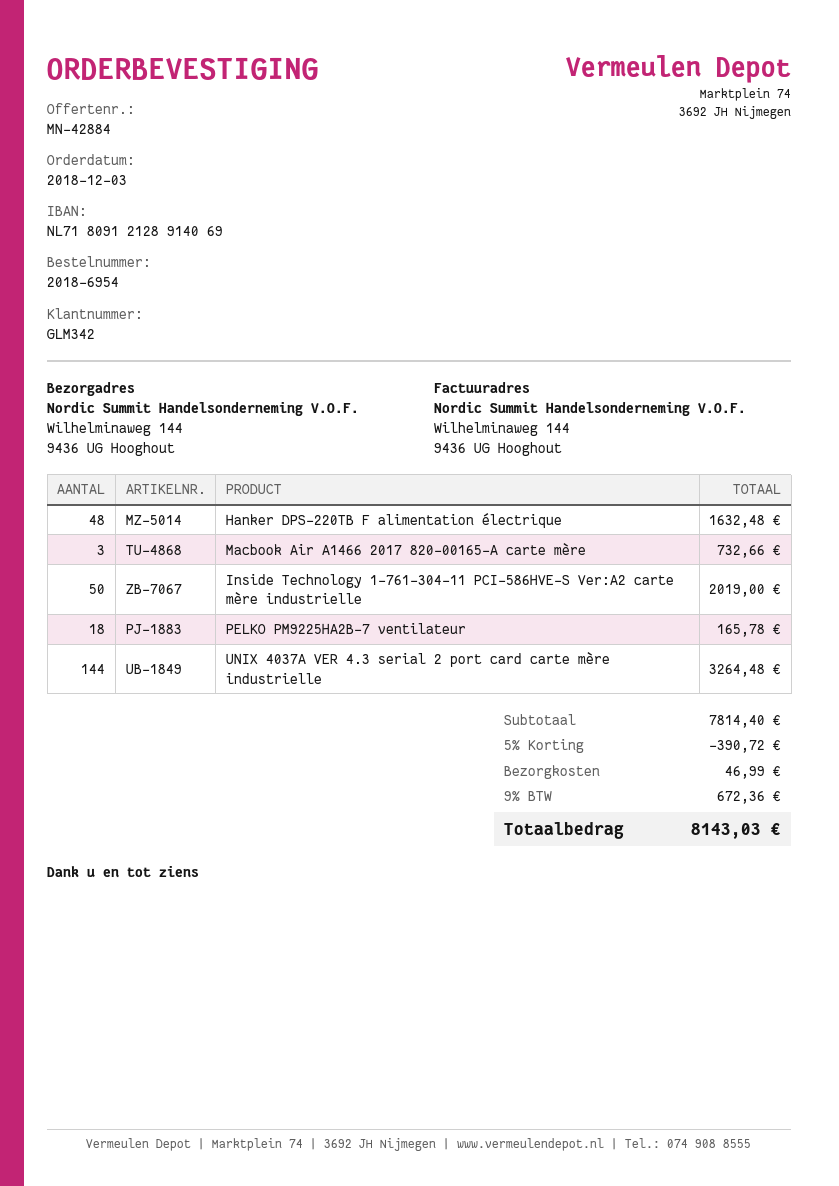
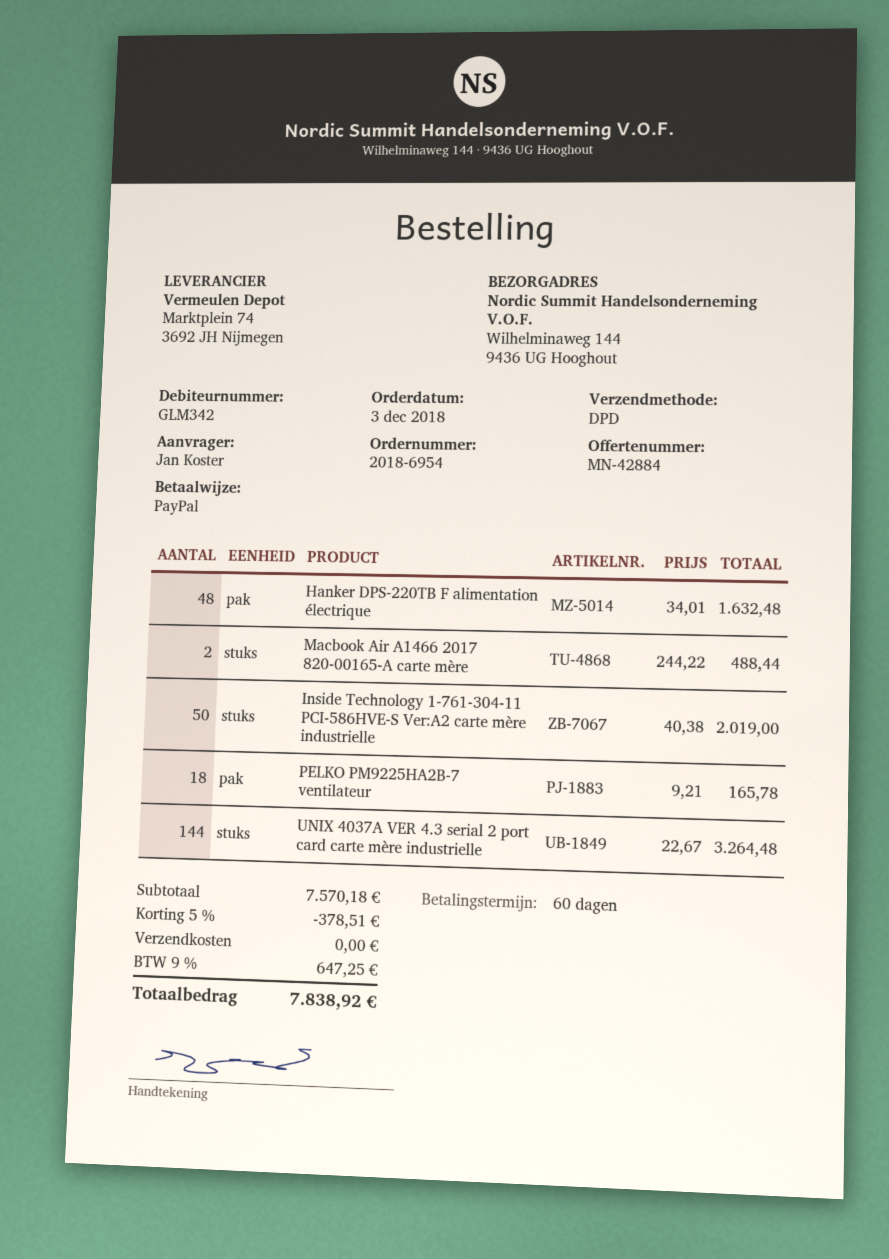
Macbook Air A1466 2017 820-00165-A carte mère: 3 for 732.66 -> 2 for 488.44
subtotal: 7814.40 -> 7570.18
discount: 5% = 390.72 -> 5% = 378.51
shipping: 46.99 -> 0.00
tax: 9% = 672.36 -> 9% = 647.25
total: 8143.03 -> 7838.92

